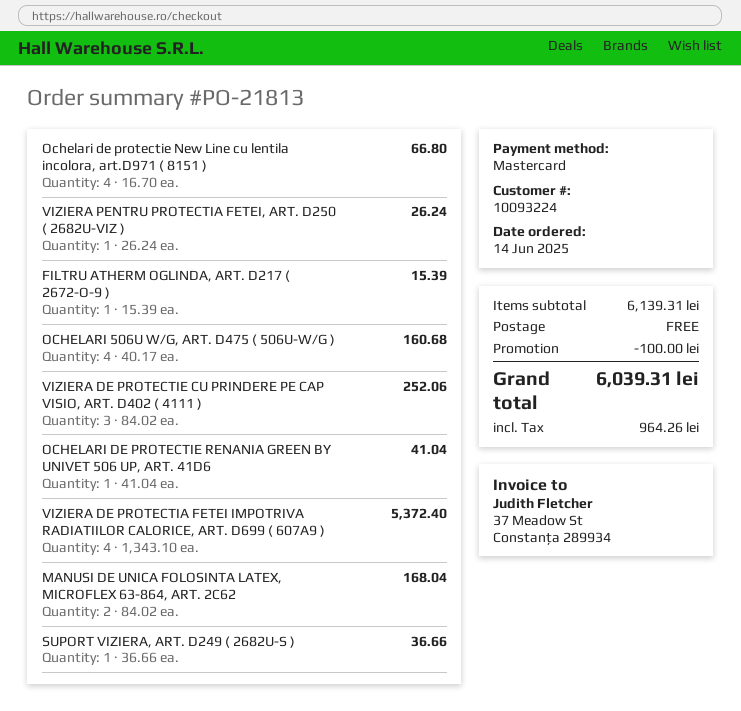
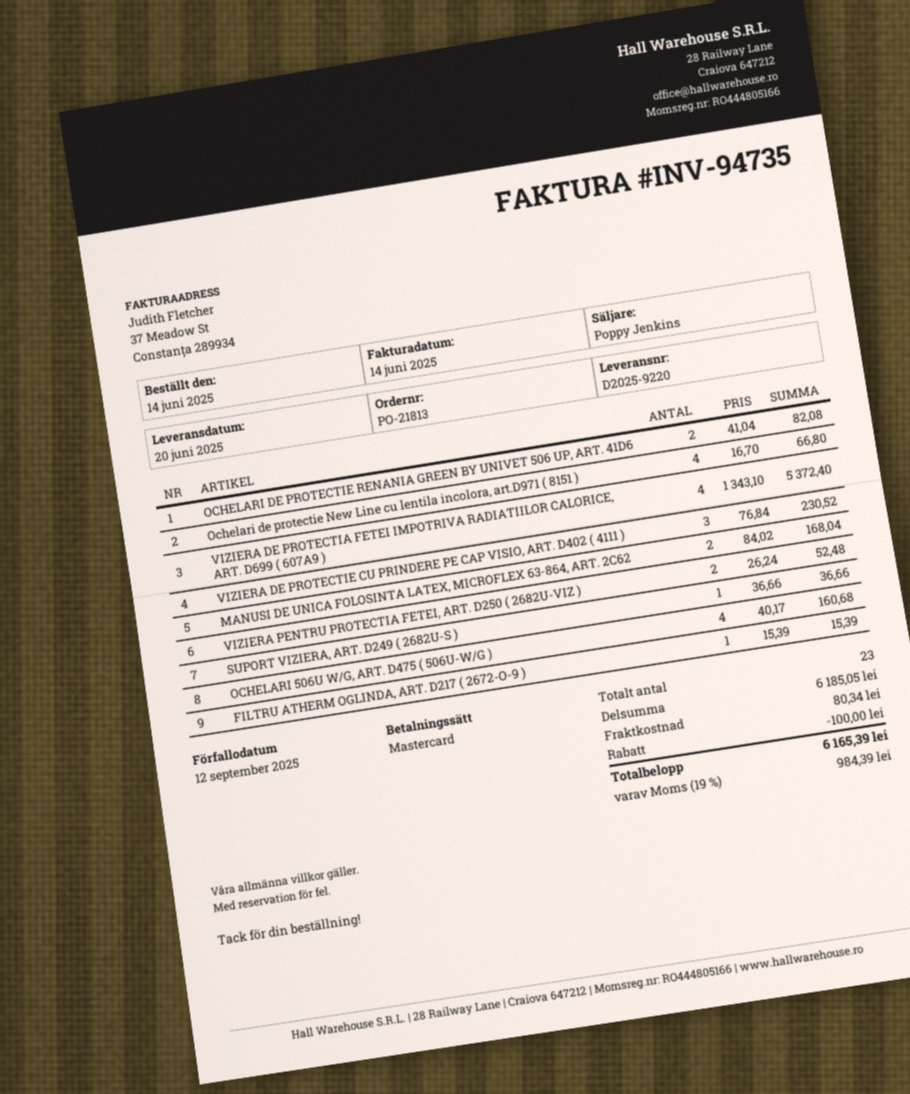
VIZIERA PENTRU PROTECTIA FETEI, ART. D250 ( 2682U-VIZ ): 1 x 26.24 = 26.24 -> 2 x 26.24 = 52.48
VIZIERA DE PROTECTIE CU PRINDERE PE CAP VISIO, ART. D402 ( 4111 ): 3 x 84.02 = 252.06 -> 3 x 76.84 = 230.52
OCHELARI DE PROTECTIE RENANIA GREEN BY UNIVET 506 UP, ART. 41D6: 1 x 41.04 = 41.04 -> 2 x 41.04 = 82.08
subtotal: 6139.31 -> 6185.05
shipping: 0.00 -> 80.34
tax: 964.26 -> 984.39
total: 6039.31 -> 6165.39

